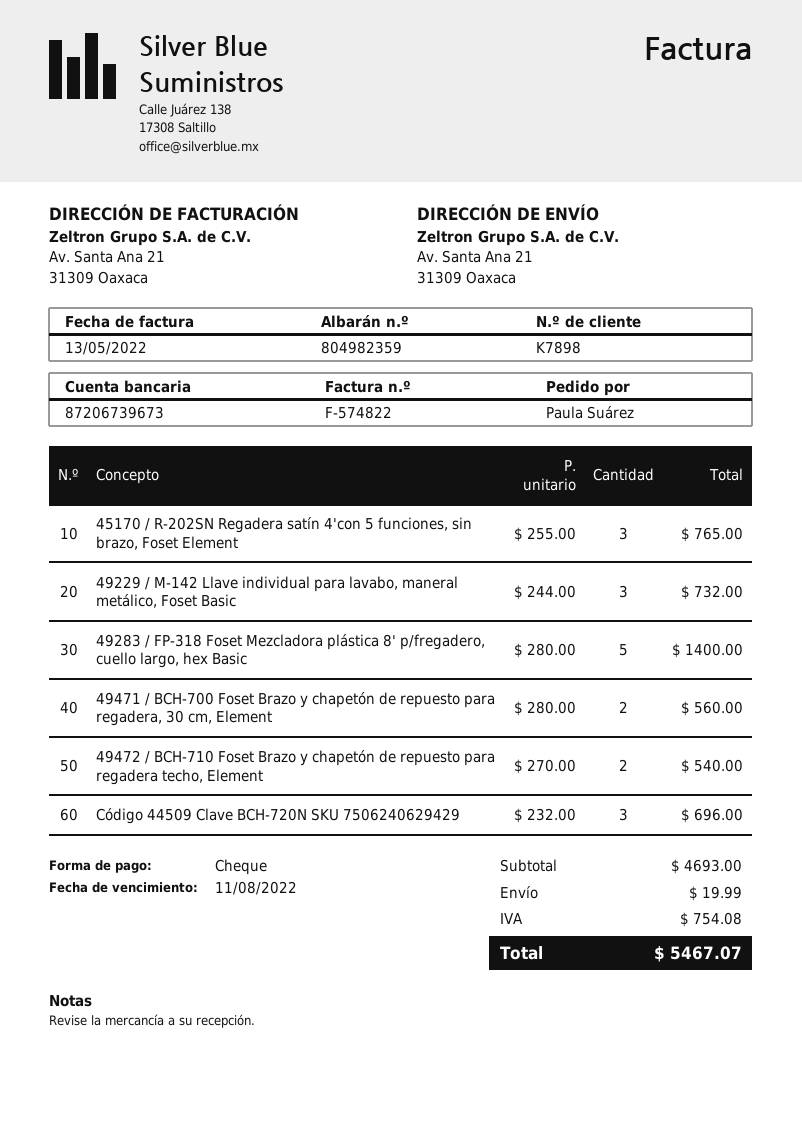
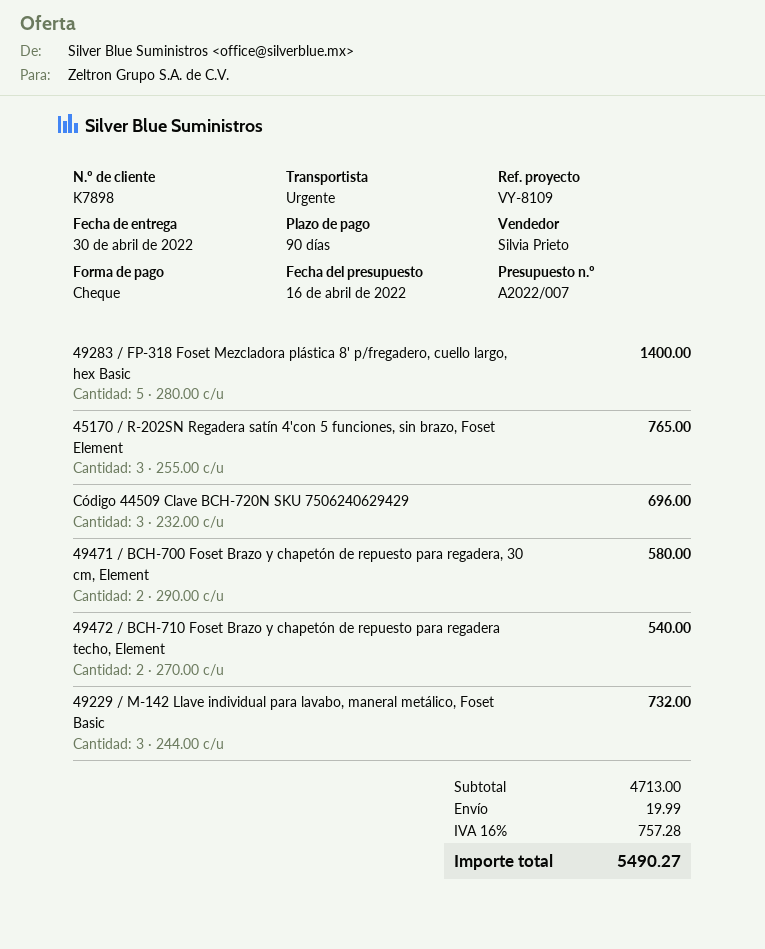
49471 / BCH-700 Foset Brazo y chapetón de repuesto para regadera, 30 cm, Element: 2 x 280.00 = 560.00 -> 2 x 290.00 = 580.00
subtotal: 4693.00 -> 4713.00
tax: 754.08 -> 757.28
total: 5467.07 -> 5490.27

